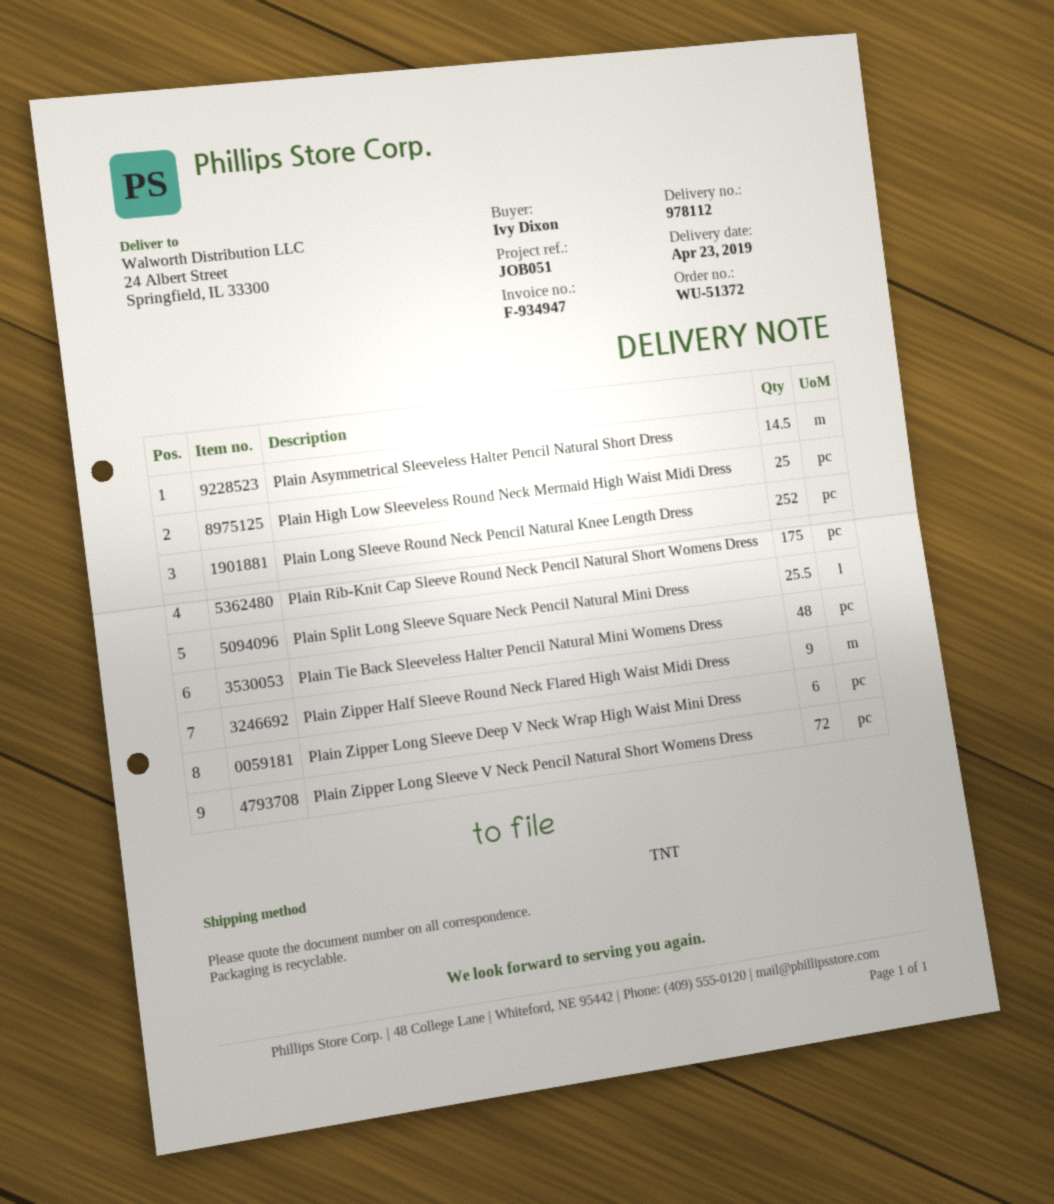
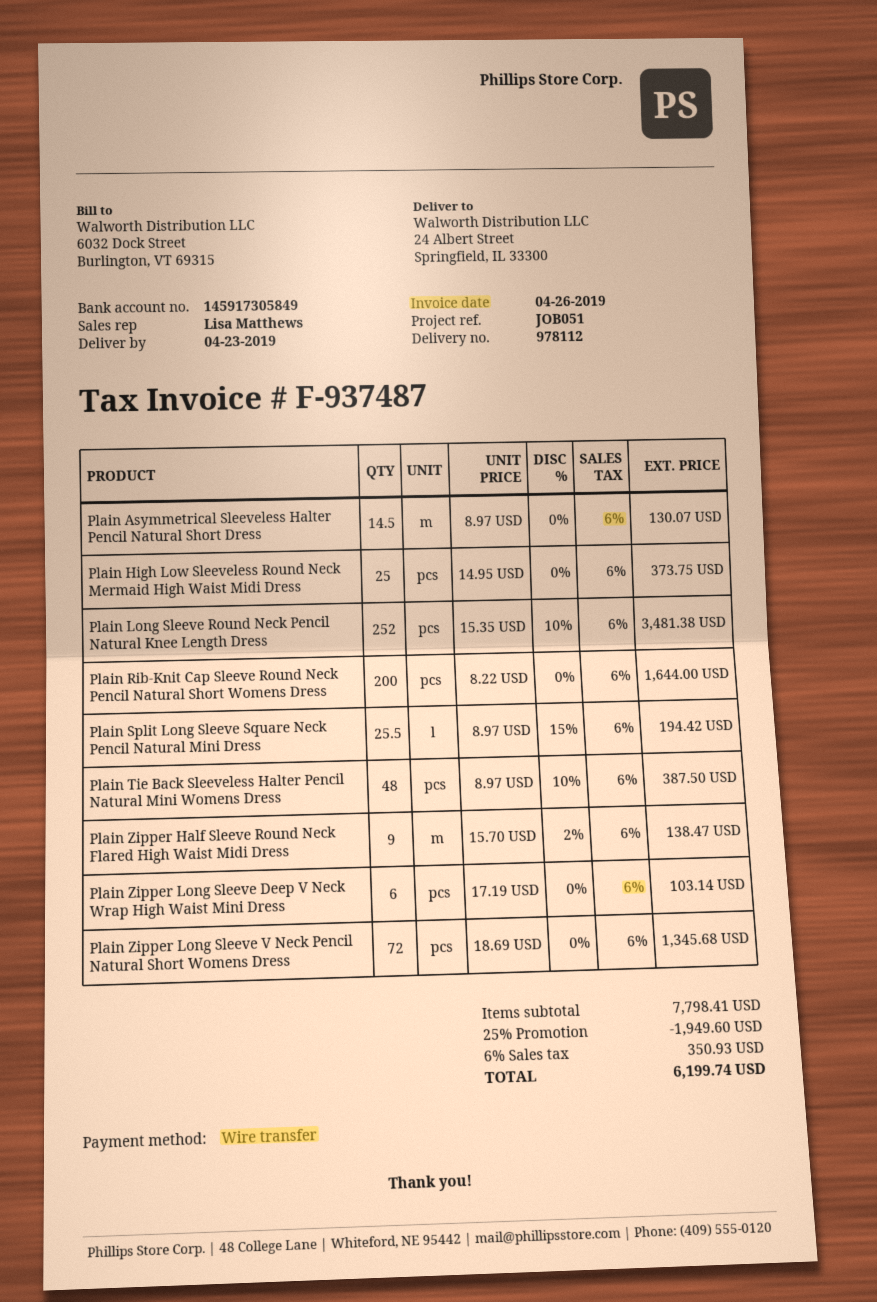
invoice number: F-934947 -> F-937487
Plain Rib-Knit Cap Sleeve Round Neck Pencil Natural Short Womens Dress: 175 -> 200

